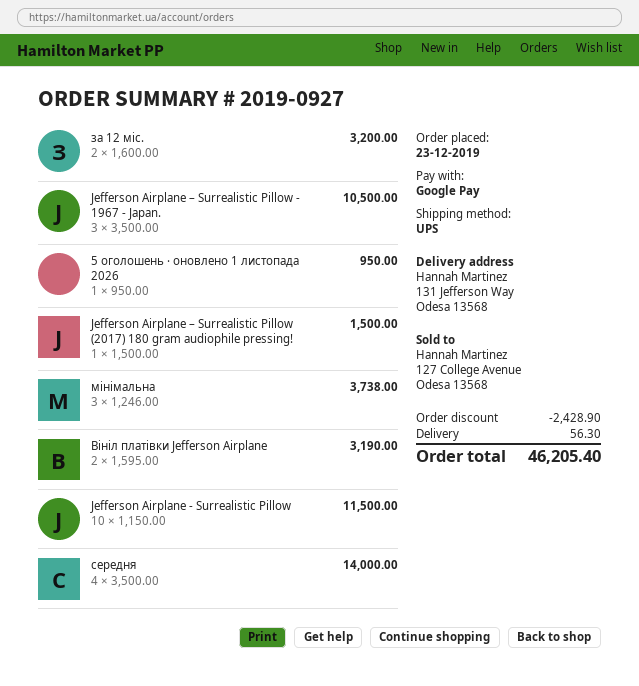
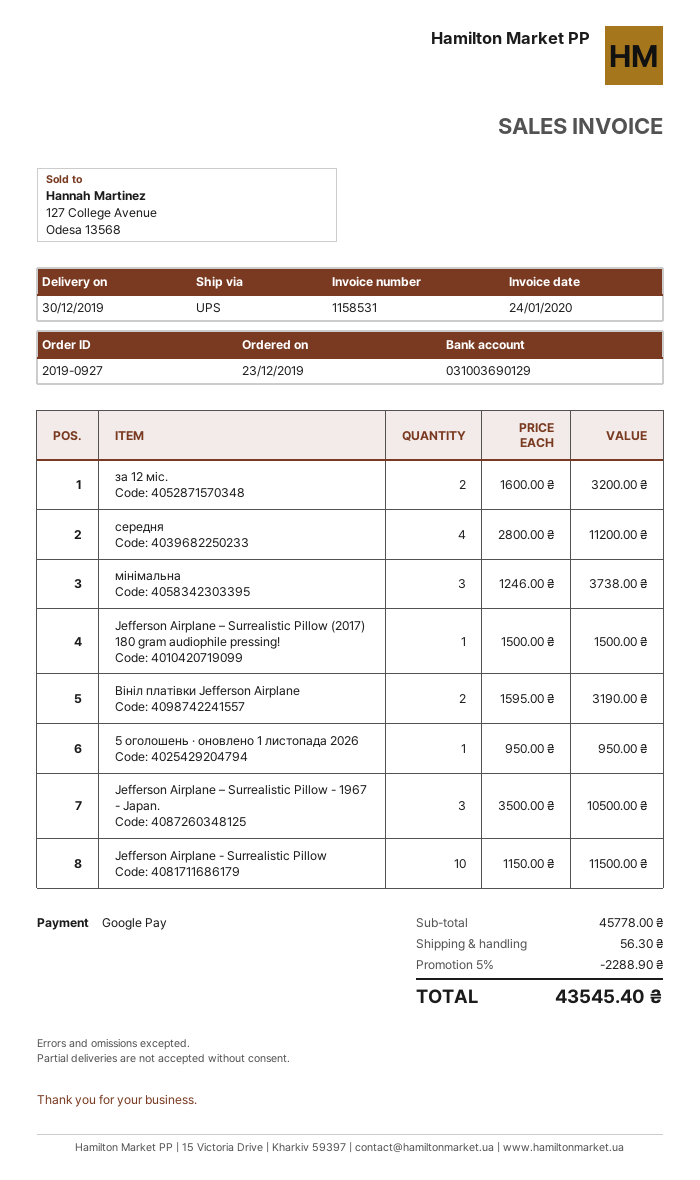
середня: 4 x 3500.00 = 14000.00 -> 4 x 2800.00 = 11200.00
discount: 2428.90 -> 2288.90
total: 46205.40 -> 43545.40

